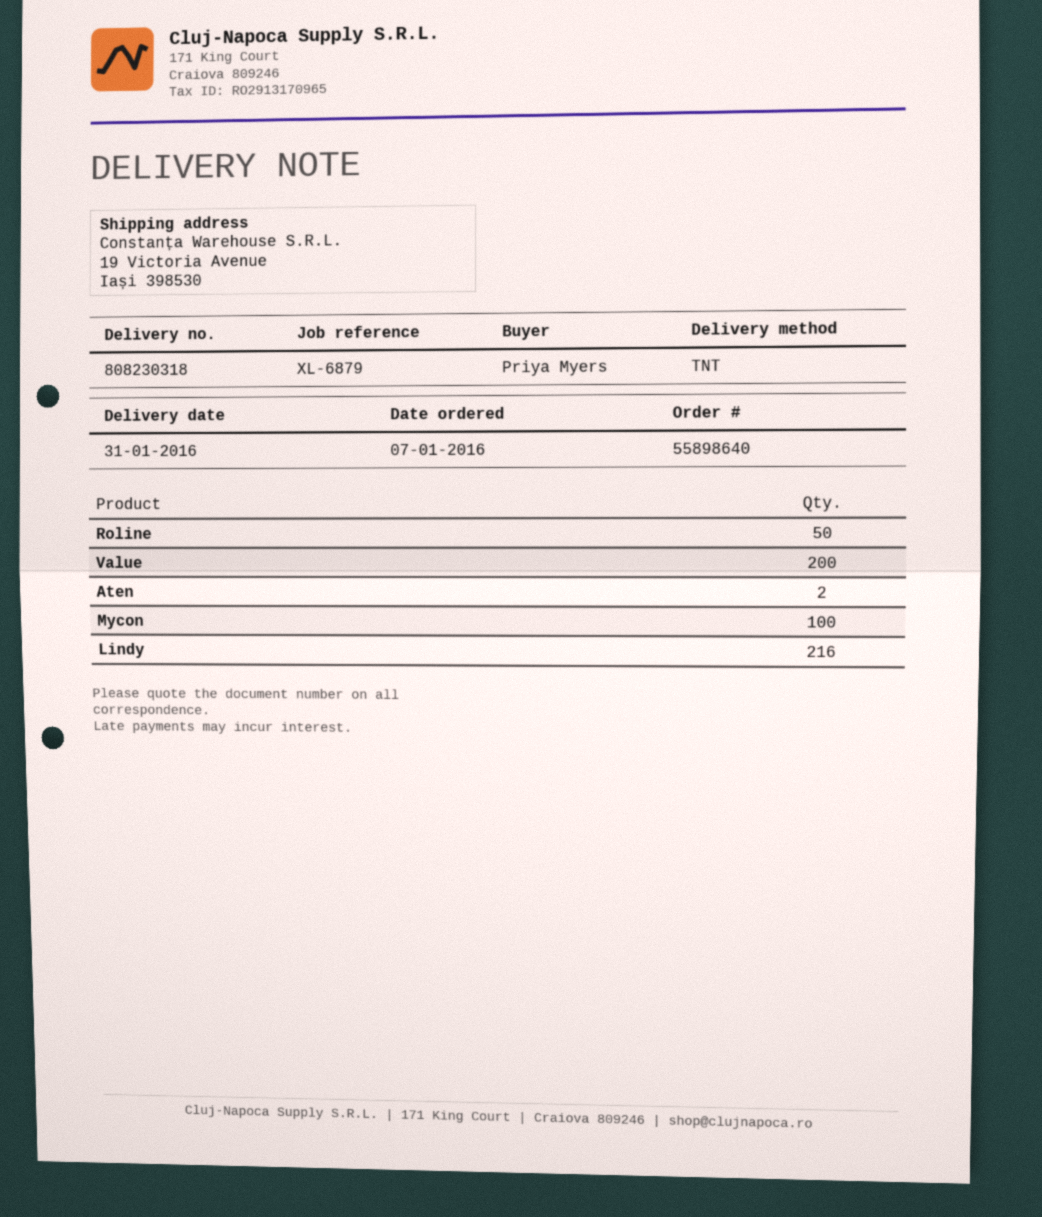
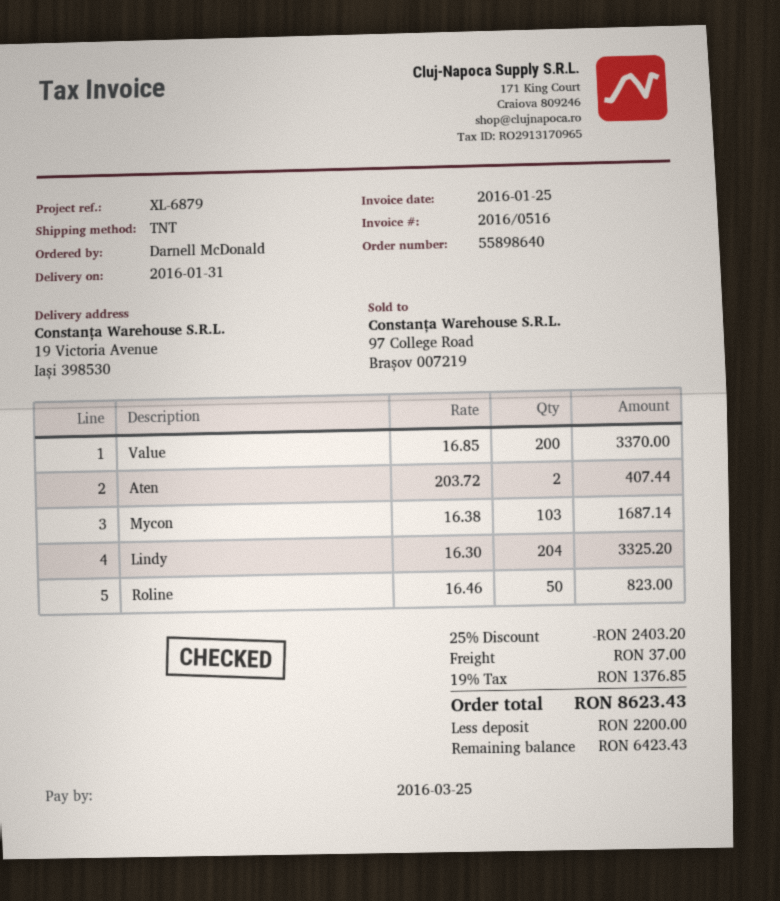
ordered by: Priya Myers -> Darnell McDonald
Mycon: 100 -> 103
Lindy: 216 -> 204

